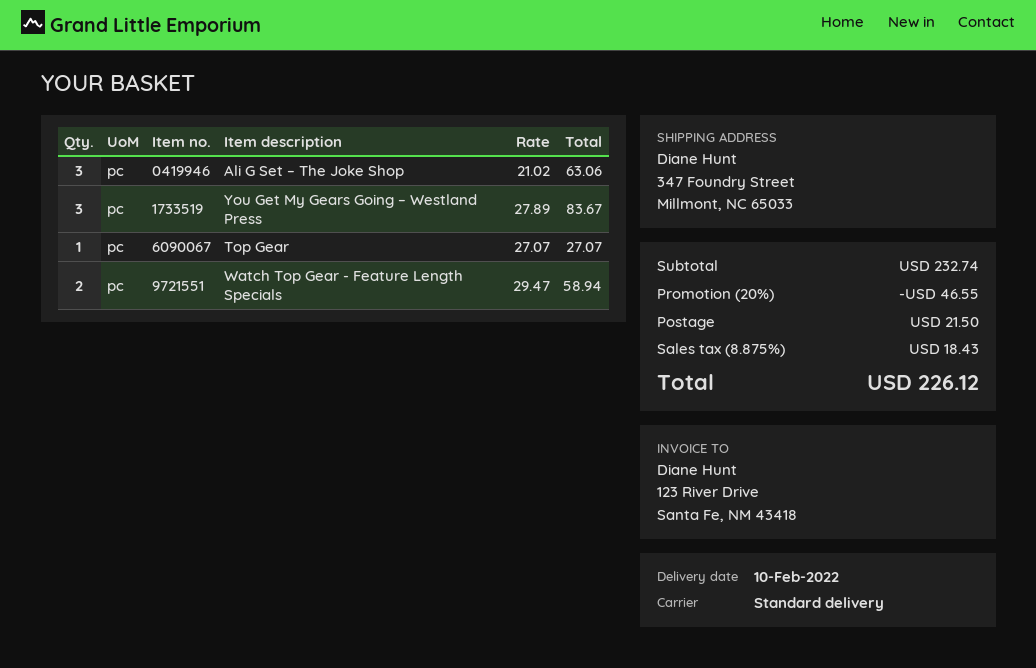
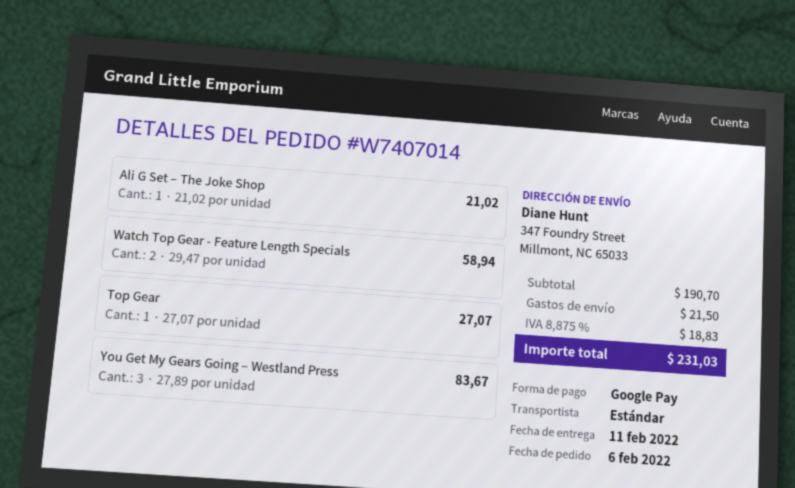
delivery date: 2022-02-10 -> 2022-02-11
Ali G Set – The Joke Shop: 3 x 21.02 = 63.06 -> 1 x 21.02 = 21.02
subtotal: 232.74 -> 190.70
discount: 20% = 46.55 -> none
tax: 8.875% = 18.43 -> 8.875% = 18.83
total: 226.12 -> 231.03

